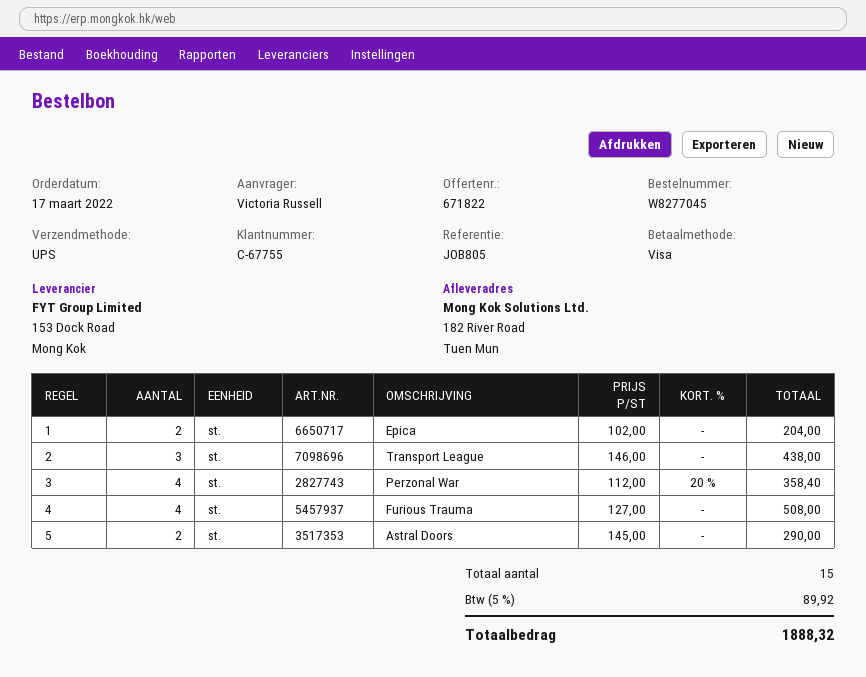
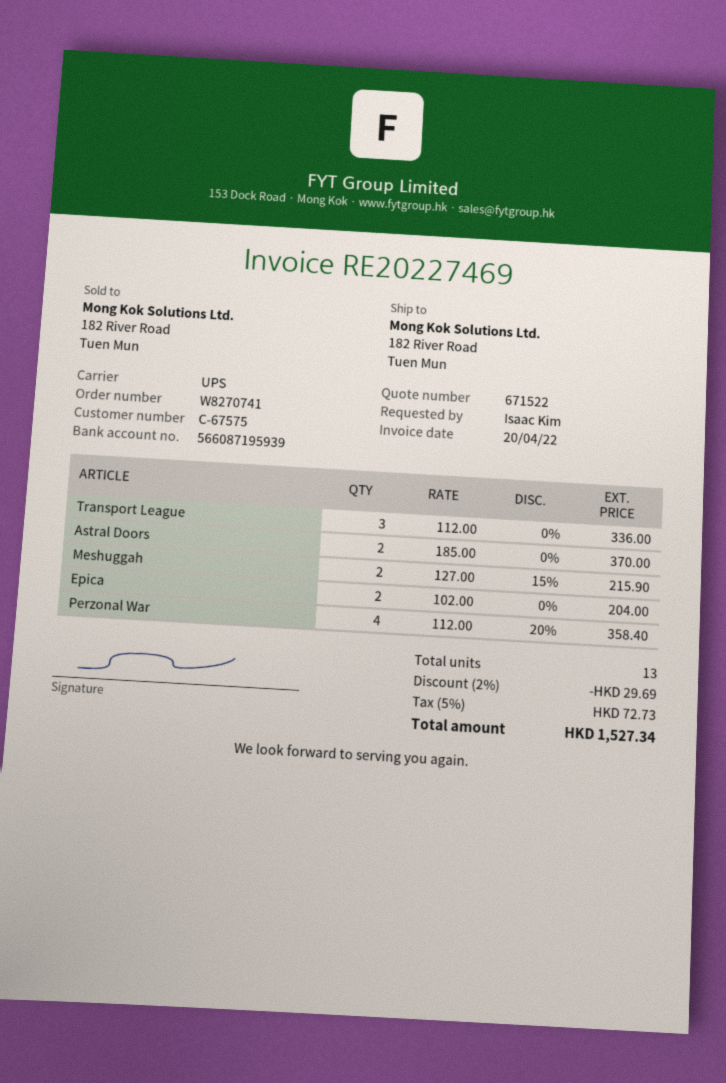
quote number: 671822 -> 671522
order number: W8277045 -> W8270741
customer number: C-67755 -> C-67575
ordered by: Victoria Russell -> Isaac Kim
Transport League: 3 x 146.00 = 438.00 -> 3 x 112.00 = 336.00
Furious Trauma: 4 x 127.00 = 508.00 -> none
Astral Doors: 2 x 145.00 = 290.00 -> 2 x 185.00 = 370.00
Meshuggah: none -> 2 x 127.00 - 15% = 215.90
total quantity: 15 -> 13
discount: none -> 2% = 29.69
tax: 5% = 89.92 -> 5% = 72.73
total: 1888.32 -> 1527.34

